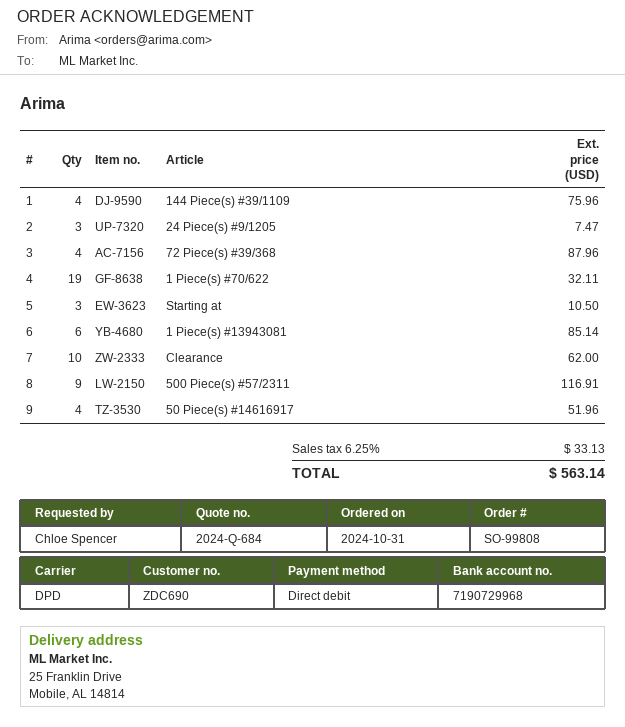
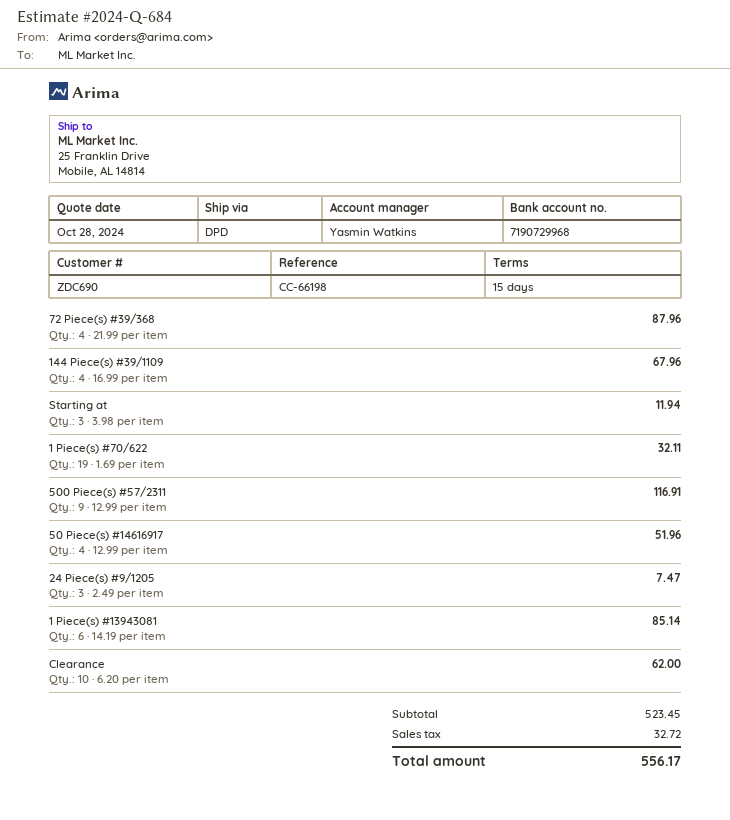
144 Piece(s) #39/1109: 4 for 75.96 -> 4 for 67.96
Starting at: 3 for 10.50 -> 3 for 11.94
tax: 33.13 -> 32.72
total: 563.14 -> 556.17

